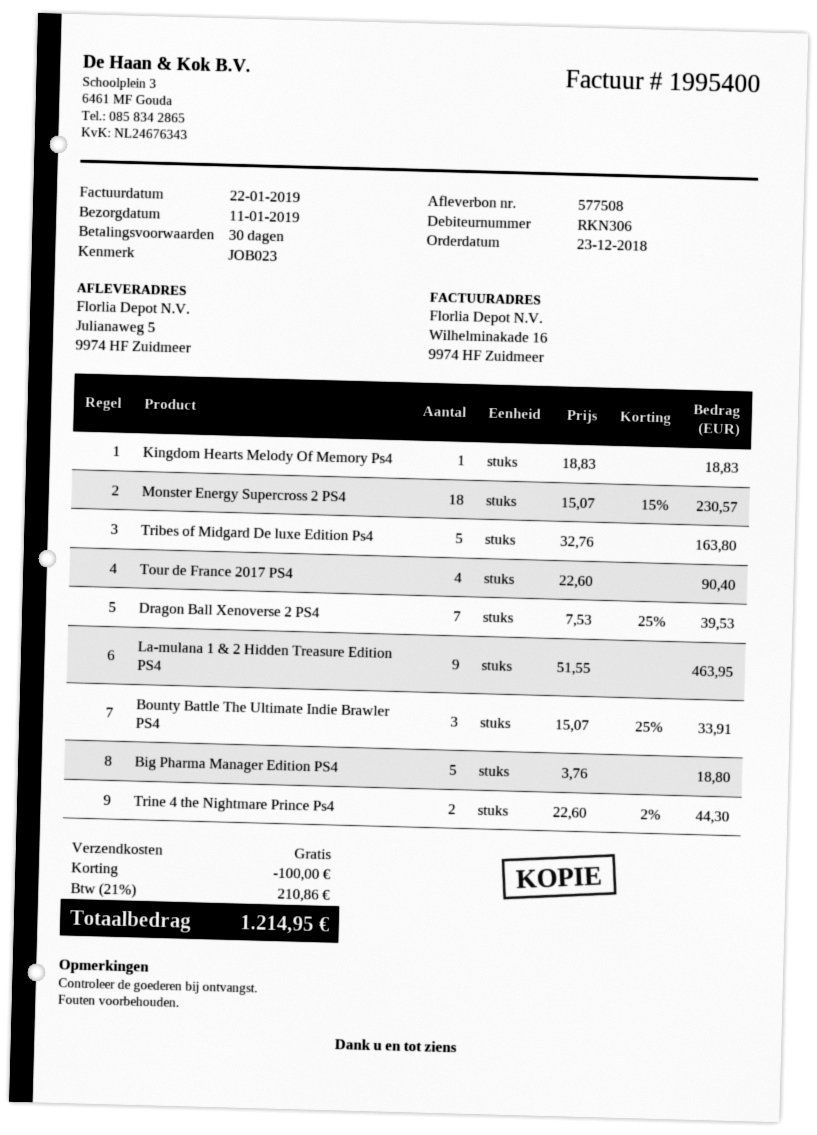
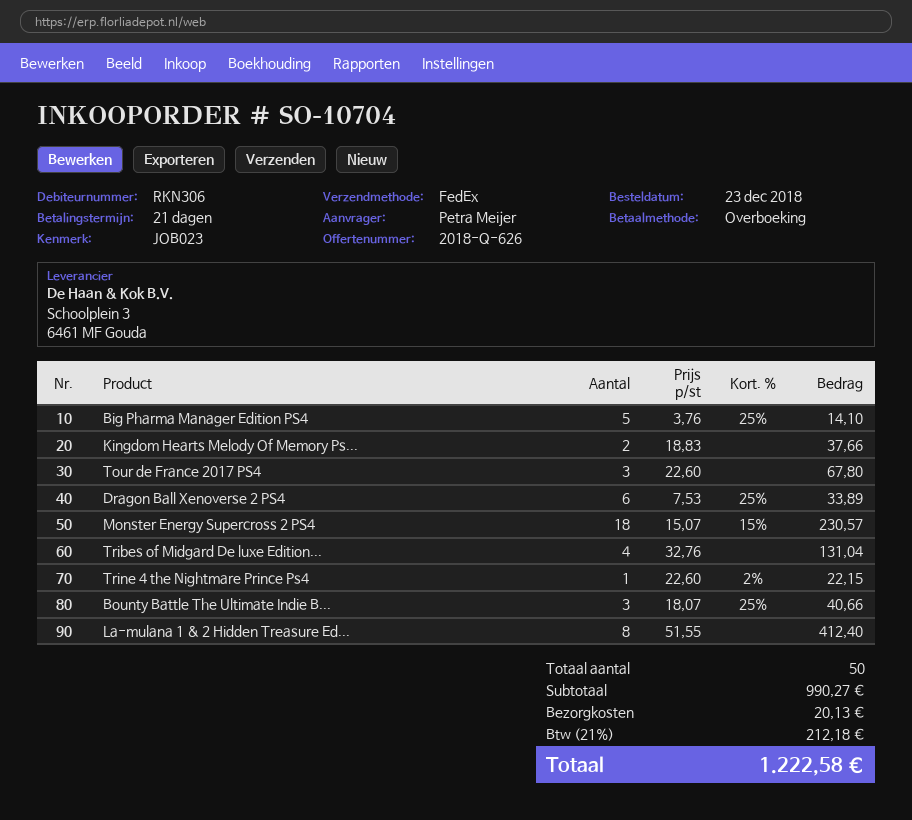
payment terms: 30 days -> 21 days
Kingdom Hearts Melody Of Memory Ps4: 1 x 18.83 = 18.83 -> 2 x 18.83 = 37.66
Tribes of Midgard De luxe Edition Ps4: 5 x 32.76 = 163.80 -> 4 x 32.76 = 131.04
Tour de France 2017 PS4: 4 x 22.60 = 90.40 -> 3 x 22.60 = 67.80
Dragon Ball Xenoverse 2 PS4: 7 x 7.53 - 25% = 39.53 -> 6 x 7.53 - 25% = 33.89
La-mulana 1 & 2 Hidden Treasure Edition PS4: 9 x 51.55 = 463.95 -> 8 x 51.55 = 412.40
Bounty Battle The Ultimate Indie Brawler PS4: 3 x 15.07 - 25% = 33.91 -> 3 x 18.07 - 25% = 40.66
Big Pharma Manager Edition PS4: 5 x 3.76 = 18.80 -> 5 x 3.76 - 25% = 14.10
Trine 4 the Nightmare Prince Ps4: 2 x 22.60 - 2% = 44.30 -> 1 x 22.60 - 2% = 22.15
discount: 100.00 -> none
shipping: 0.00 -> 20.13
tax: 21% = 210.86 -> 21% = 212.18
total: 1214.95 -> 1222.58

